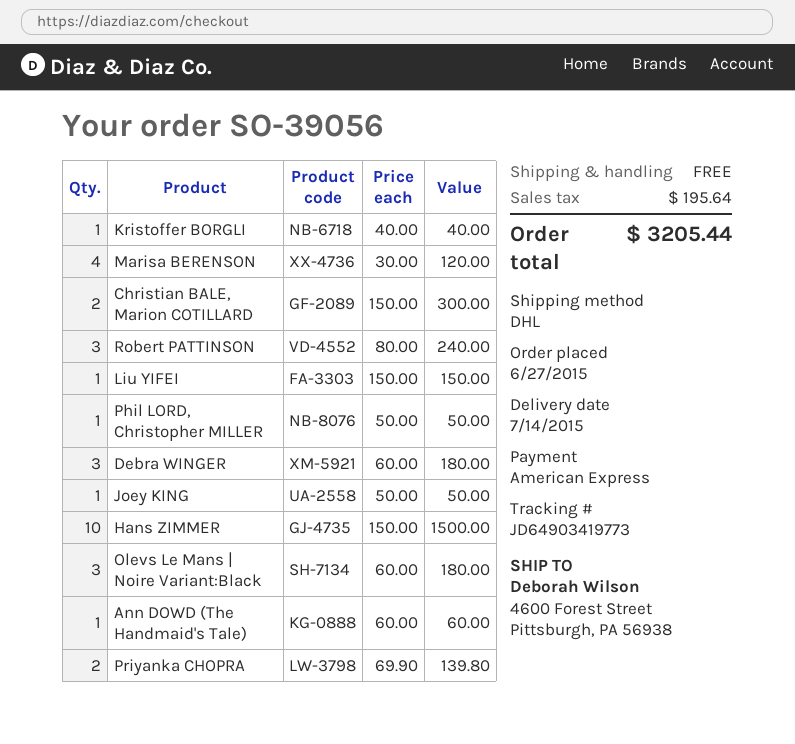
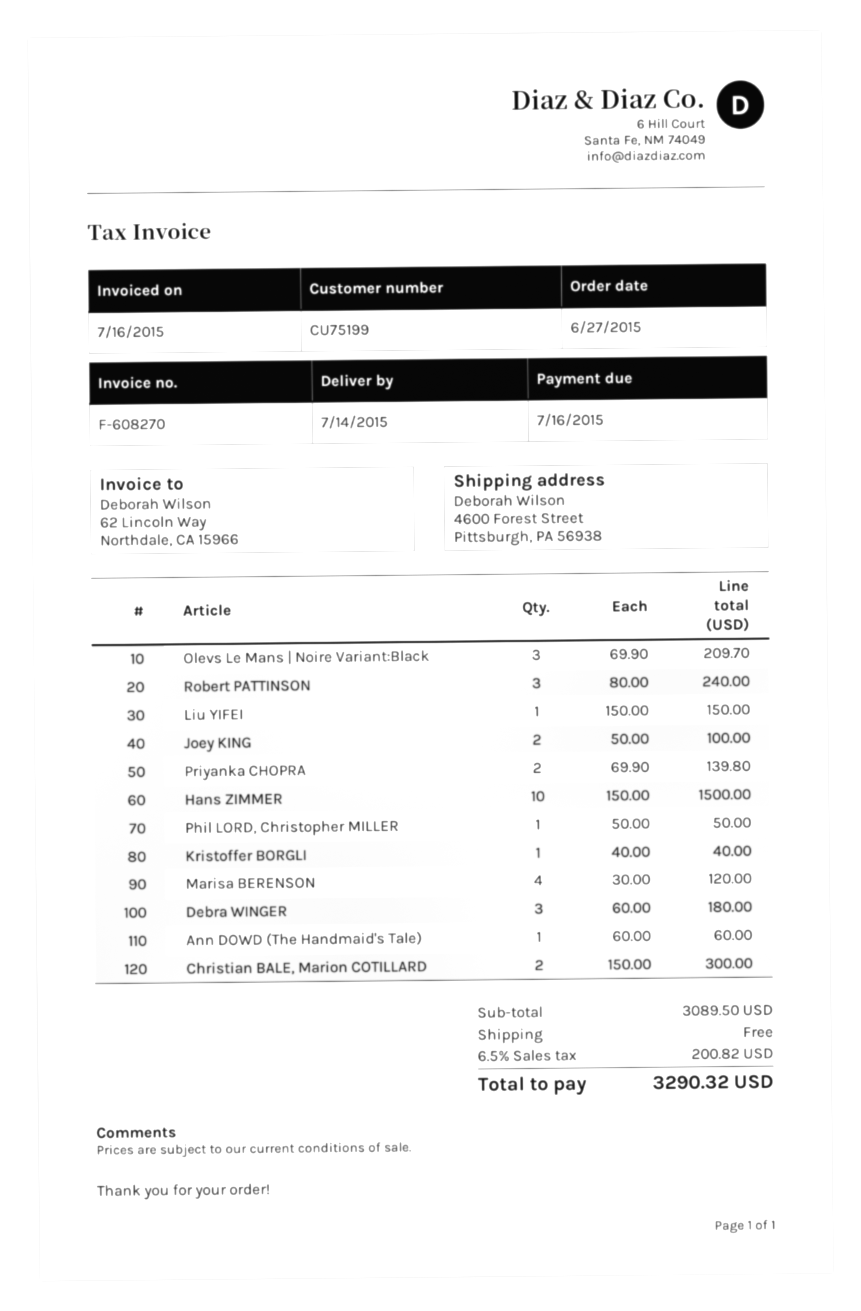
Joey KING: 1 x 50.00 = 50.00 -> 2 x 50.00 = 100.00
Olevs Le Mans | Noire Variant:Black: 3 x 60.00 = 180.00 -> 3 x 69.90 = 209.70
tax: 195.64 -> 200.82
total: 3205.44 -> 3290.32

